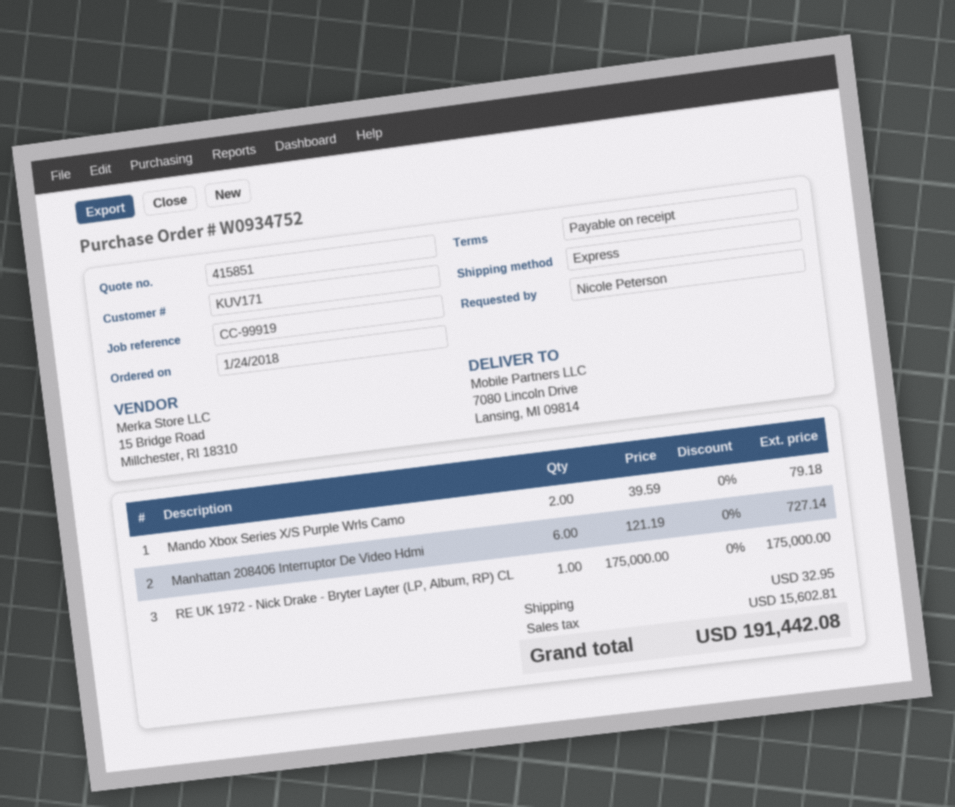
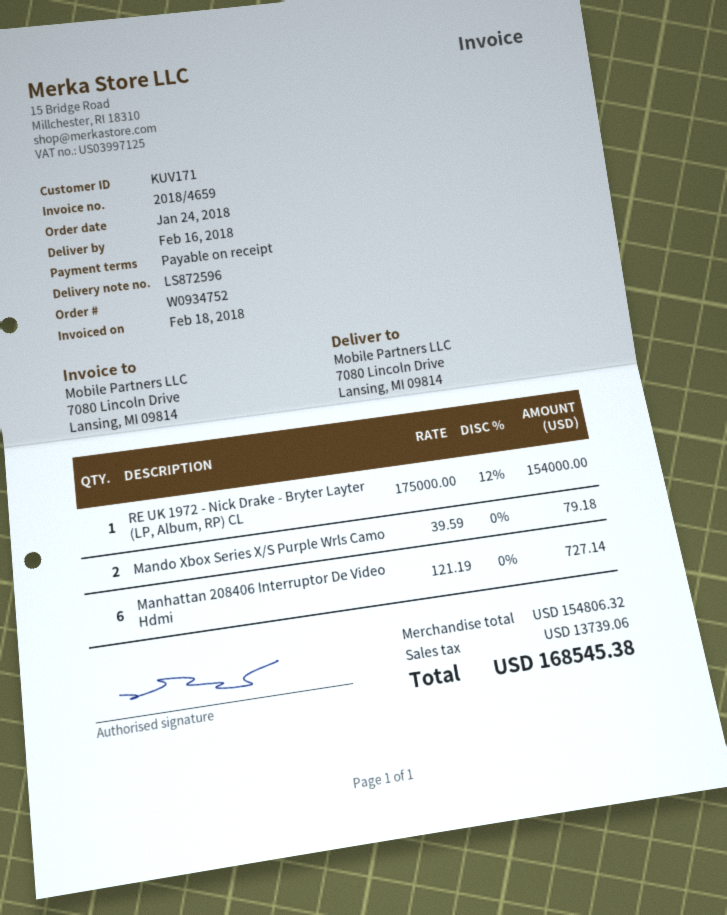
RE UK 1972 - Nick Drake - Bryter Layter (LP, Album, RP) CL: 1 x 175000.00 = 175000.00 -> 1 x 175000.00 - 12% = 154000.00
shipping: 32.95 -> none
tax: 15602.81 -> 13739.06
total: 191442.08 -> 168545.38

